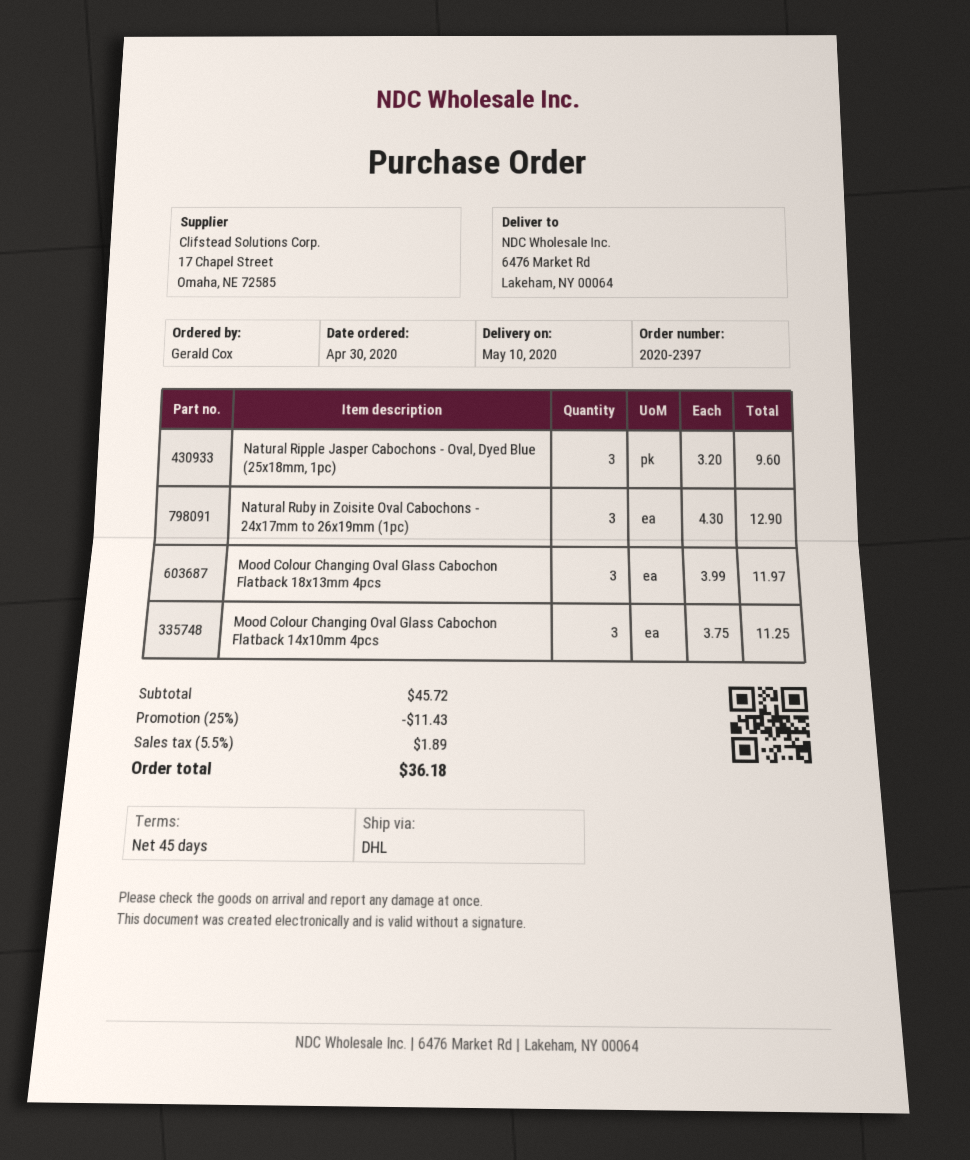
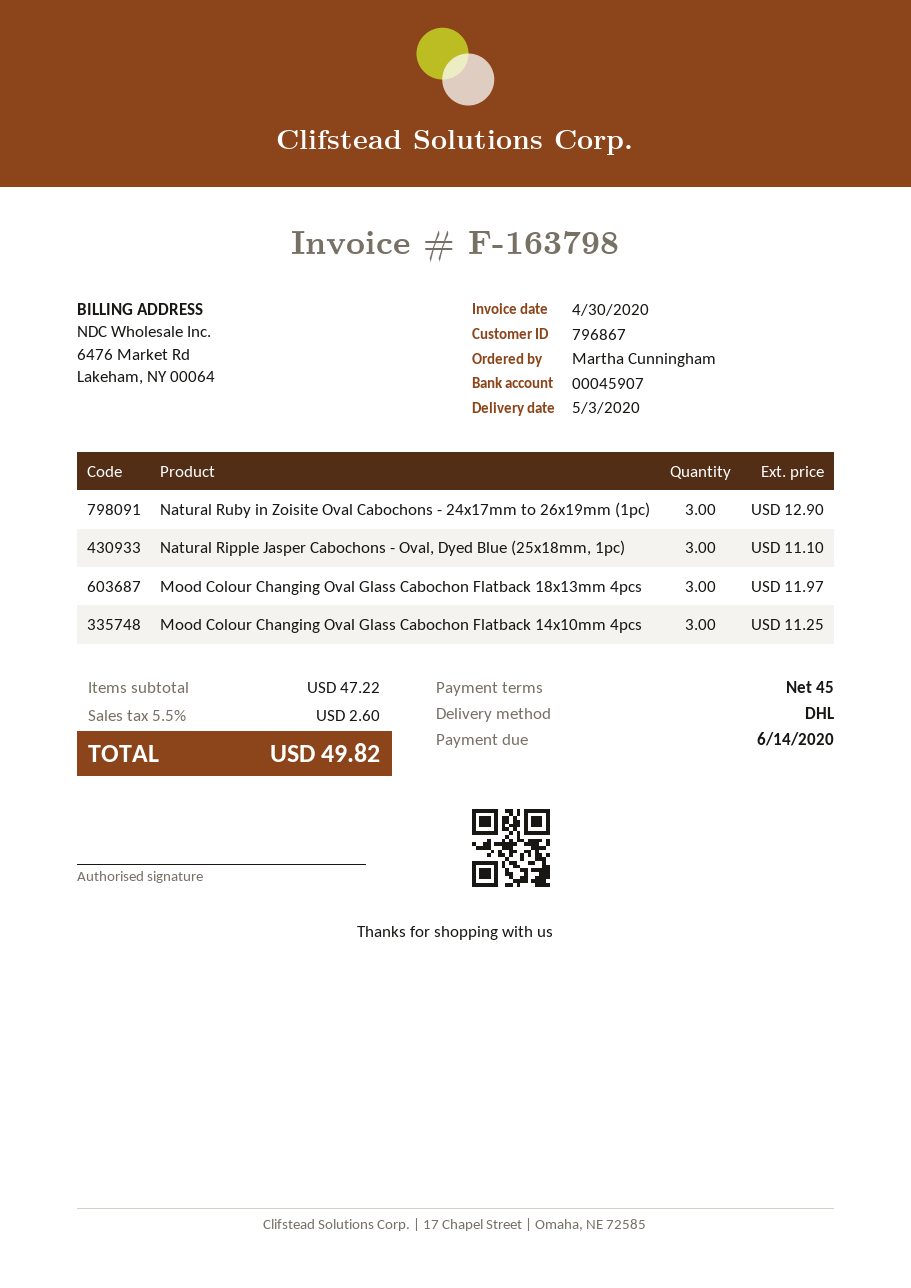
delivery date: 2020-05-10 -> 2020-05-03
ordered by: Gerald Cox -> Martha Cunningham
Natural Ripple Jasper Cabochons - Oval, Dyed Blue (25x18mm, 1pc): 3 for 9.60 -> 3 for 11.10
subtotal: 45.72 -> 47.22
discount: 25% = 11.43 -> none
tax: 5.5% = 1.89 -> 5.5% = 2.60
total: 36.18 -> 49.82

